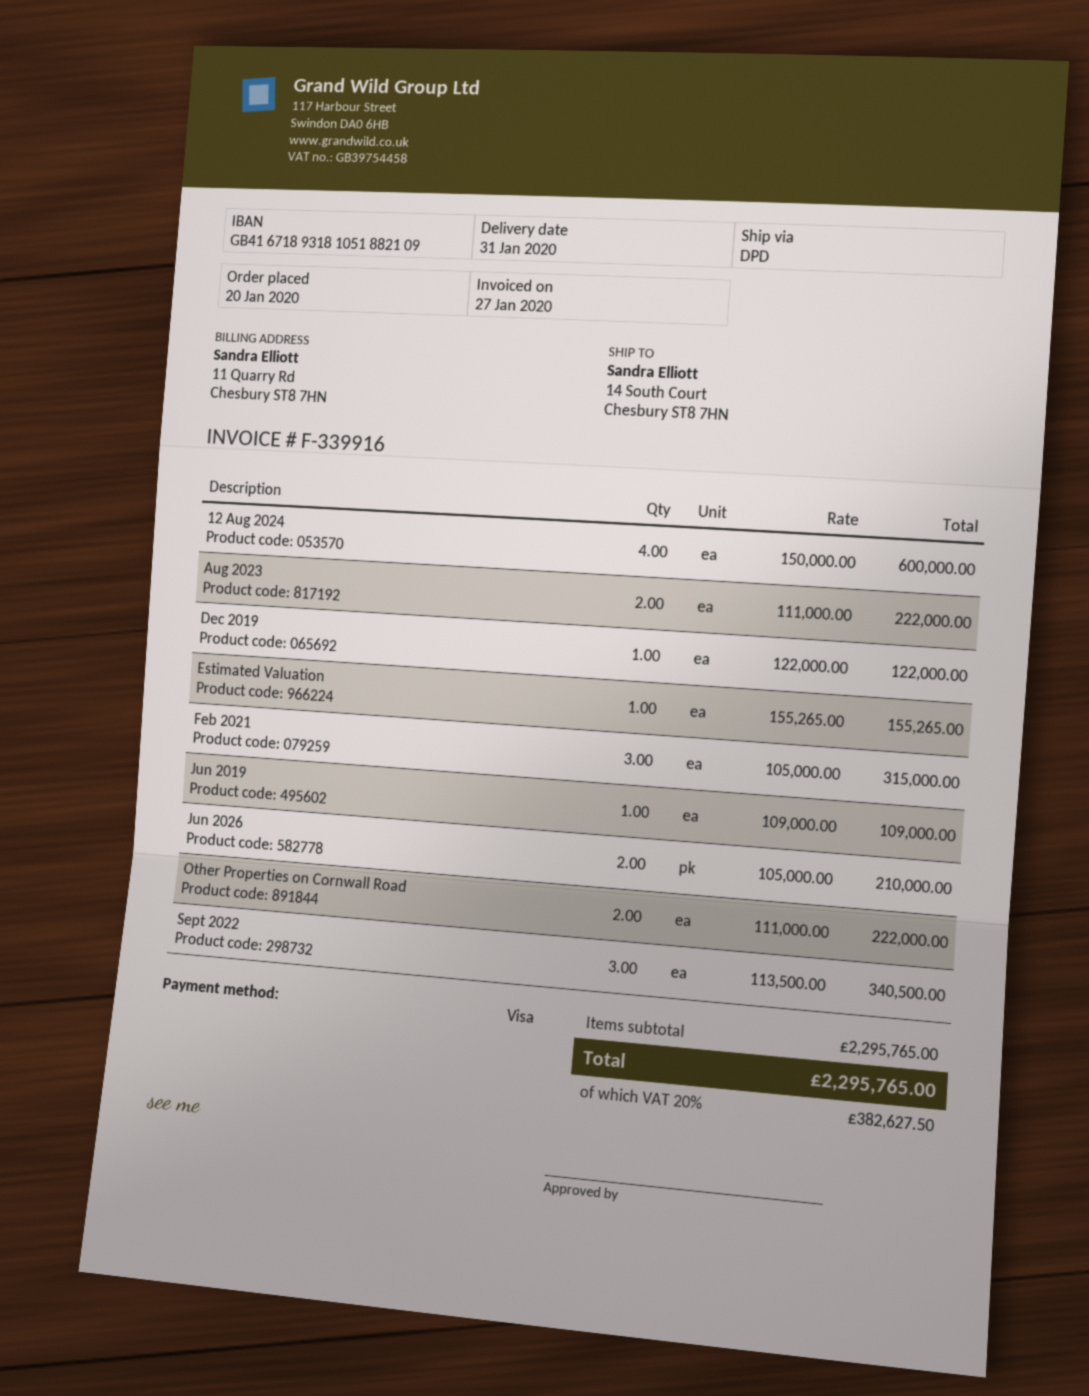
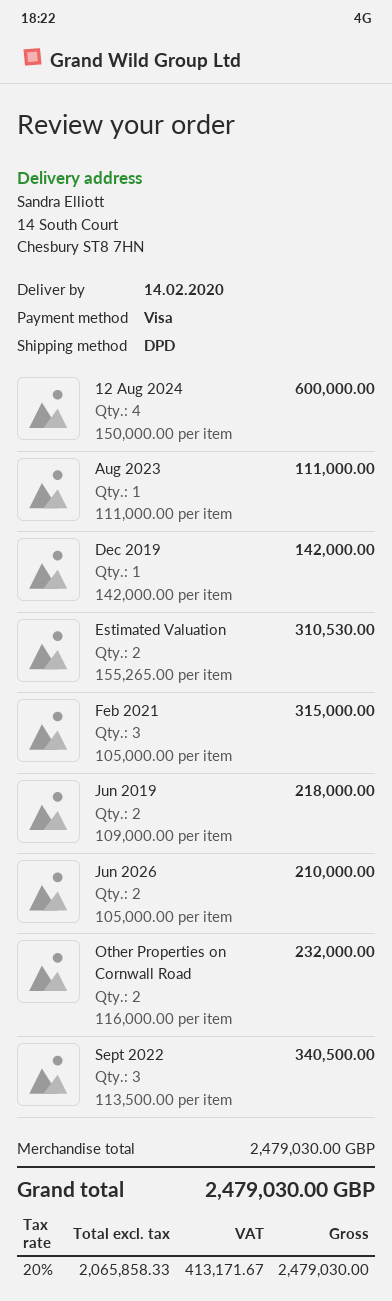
delivery date: 2020-01-31 -> 2020-02-14
Aug 2023: 2 x 111000.00 = 222000.00 -> 1 x 111000.00 = 111000.00
Dec 2019: 1 x 122000.00 = 122000.00 -> 1 x 142000.00 = 142000.00
Estimated Valuation: 1 x 155265.00 = 155265.00 -> 2 x 155265.00 = 310530.00
Jun 2019: 1 x 109000.00 = 109000.00 -> 2 x 109000.00 = 218000.00
Other Properties on Cornwall Road: 2 x 111000.00 = 222000.00 -> 2 x 116000.00 = 232000.00
subtotal: 2295765.00 -> 2479030.00
tax: 20% = 382627.50 -> 20% = 413171.67
total: 2295765.00 -> 2479030.00

